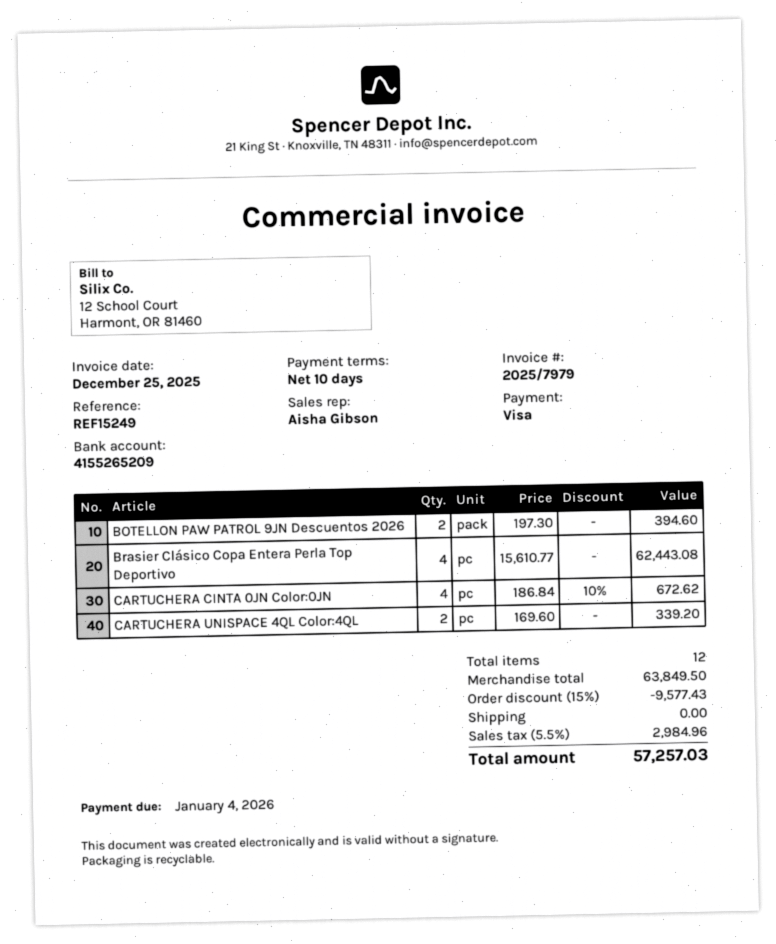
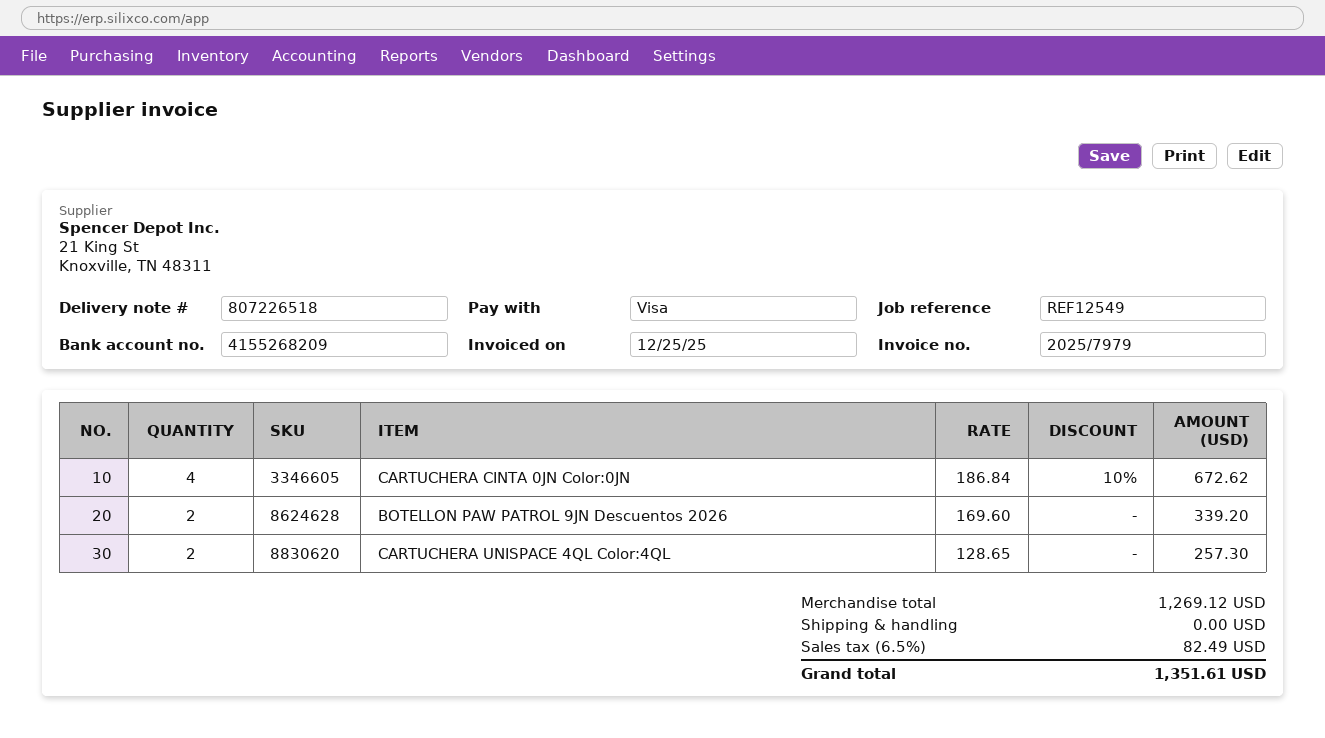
reference: REF15249 -> REF12549
bank account: 4155265209 -> 4155268209
BOTELLON PAW PATROL 9JN Descuentos 2026: 2 x 197.30 = 394.60 -> 2 x 169.60 = 339.20
Brasier Clásico Copa Entera Perla Top Deportivo: 4 x 15610.77 = 62443.08 -> none
CARTUCHERA UNISPACE 4QL Color:4QL: 2 x 169.60 = 339.20 -> 2 x 128.65 = 257.30
subtotal: 63849.50 -> 1269.12
discount: 15% = 9577.43 -> none
tax: 5.5% = 2984.96 -> 6.5% = 82.49
total: 57257.03 -> 1351.61

